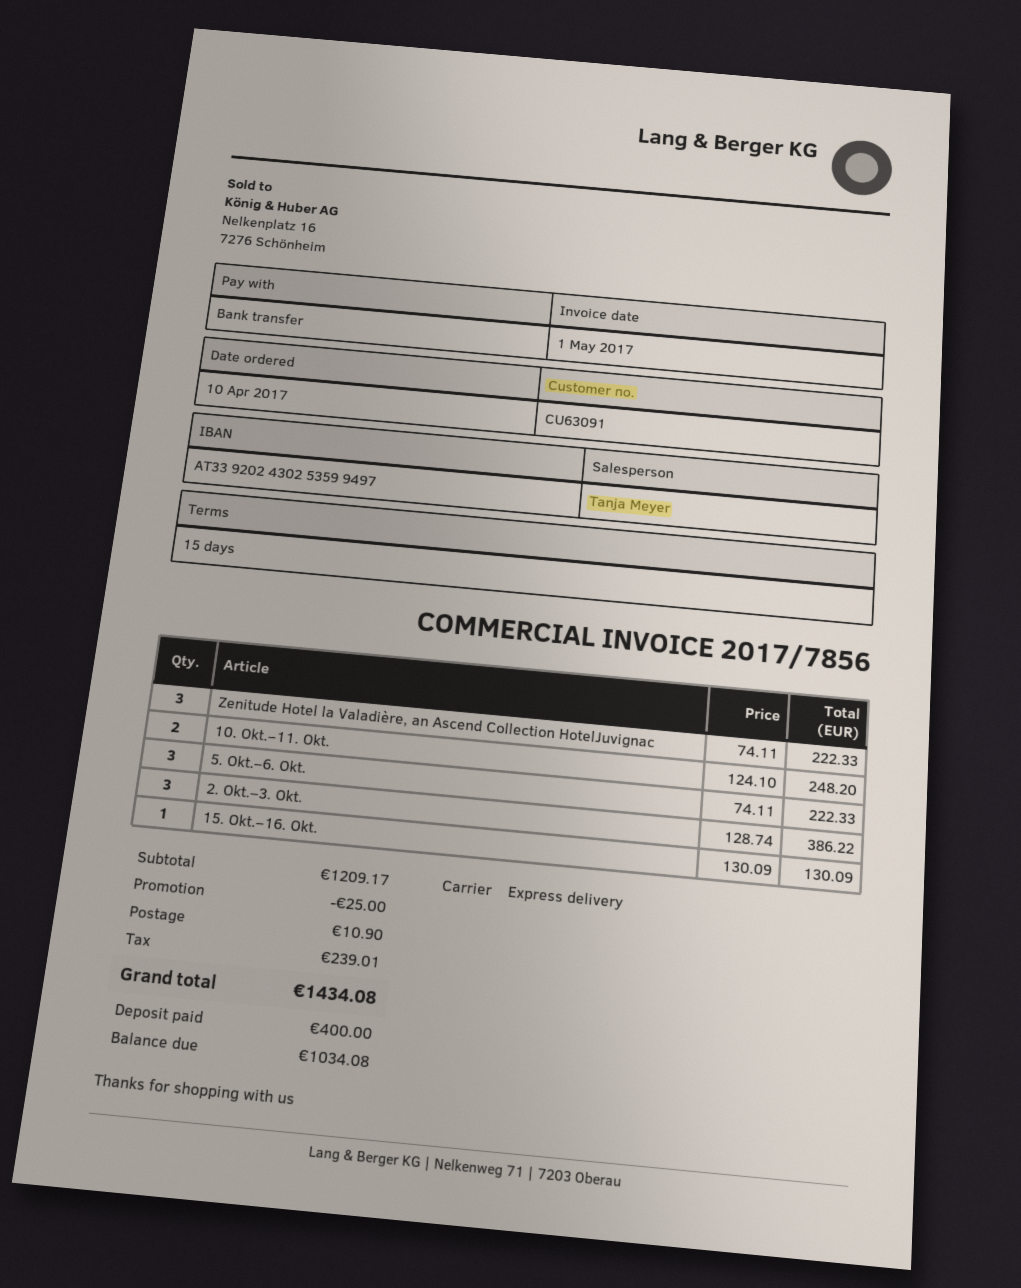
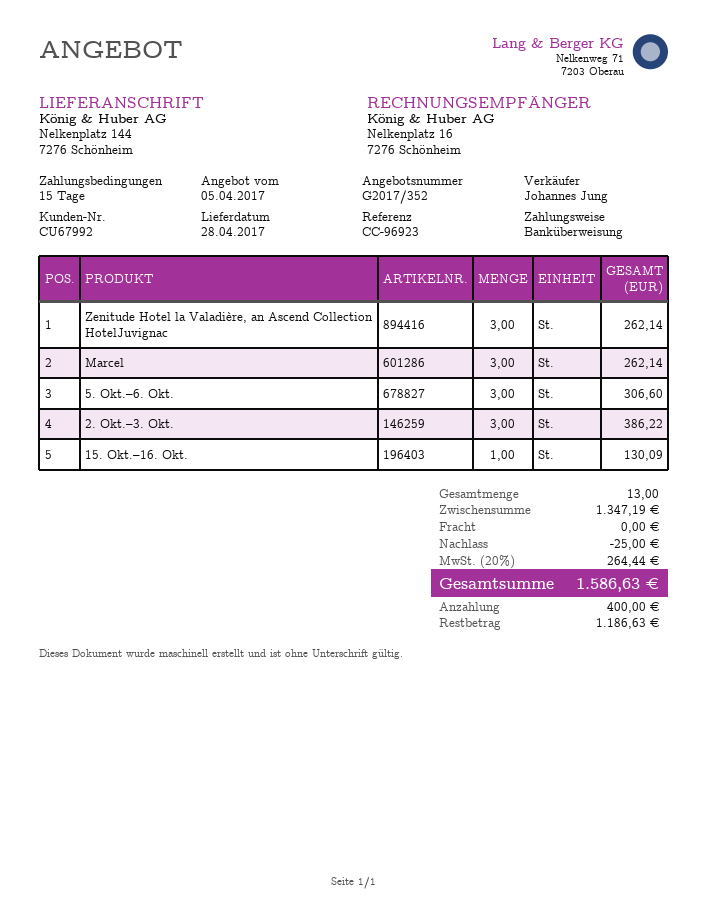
customer number: CU63091 -> CU67992
sales rep: Tanja Meyer -> Johannes Jung
Zenitude Hotel la Valadière, an Ascend Collection HotelJuvignac: 3 for 222.33 -> 3 for 262.14
10. Okt.–11. Okt.: 2 for 248.20 -> none
5. Okt.–6. Okt.: 3 for 222.33 -> 3 for 306.60
Marcel: none -> 3 for 262.14
subtotal: 1209.17 -> 1347.19
shipping: 10.90 -> 0.00
tax: 239.01 -> 264.44
total: 1434.08 -> 1586.63
balance: 1034.08 -> 1186.63

